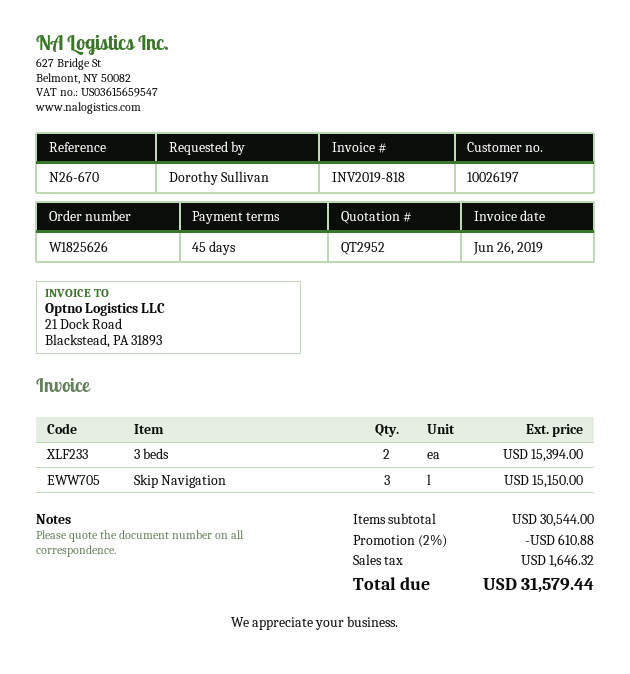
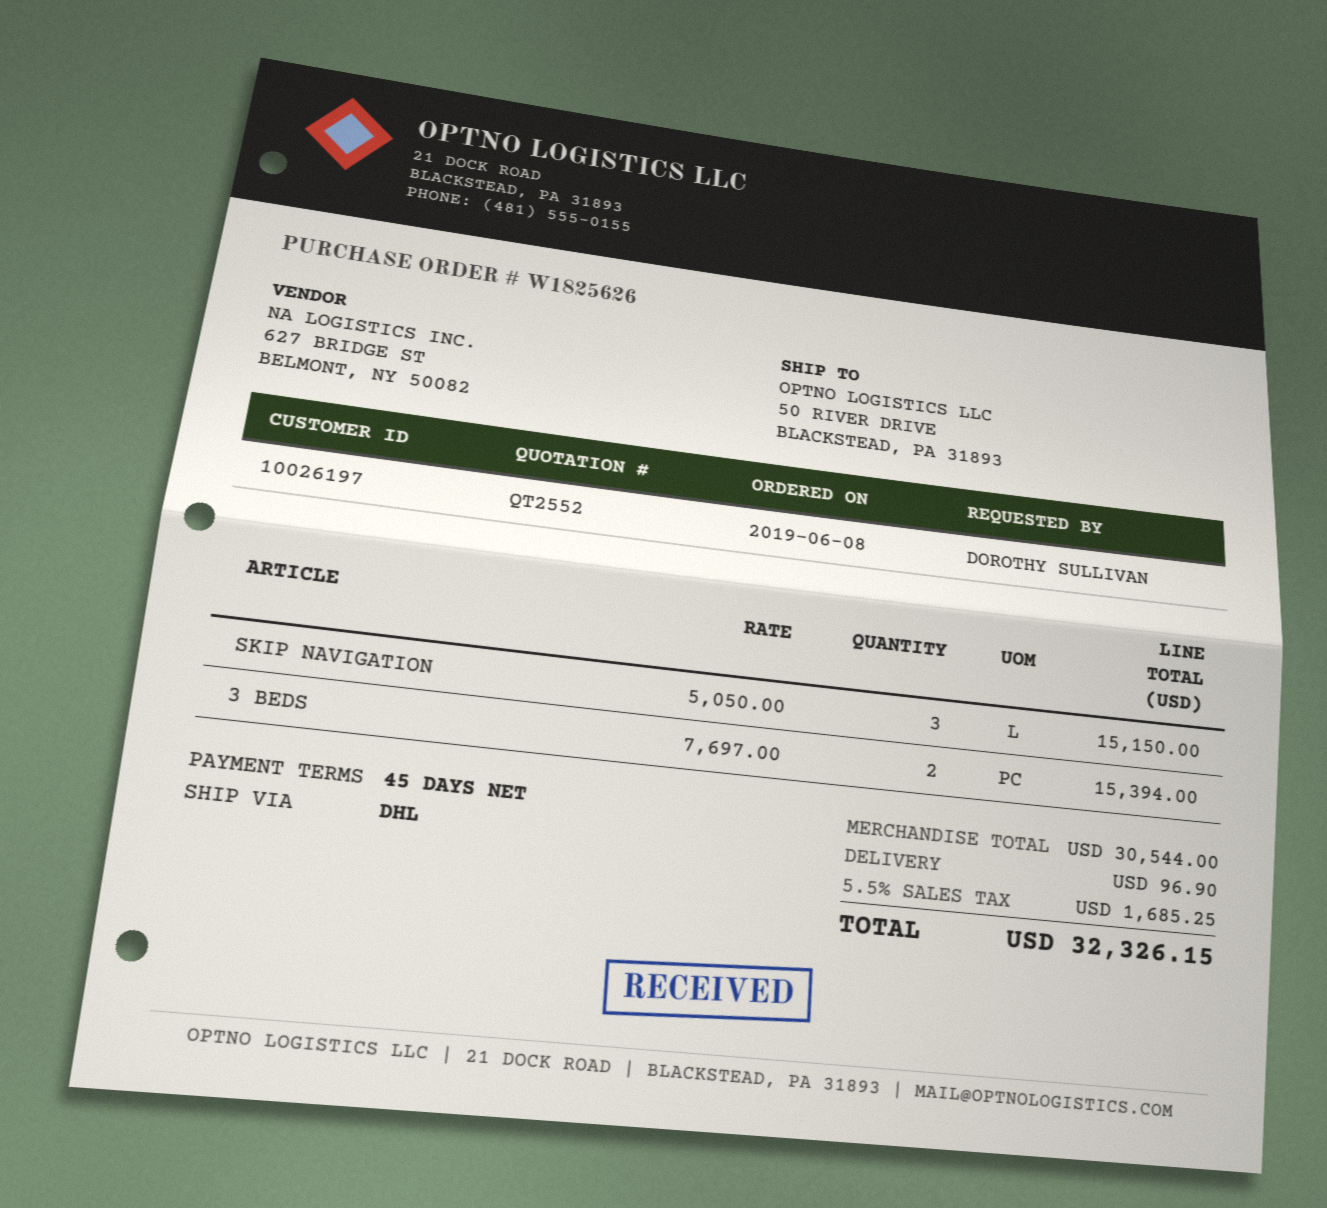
quote number: QT2952 -> QT2552
discount: 2% = 610.88 -> none
shipping: none -> 96.90
tax: 1646.32 -> 1685.25
total: 31579.44 -> 32326.15

